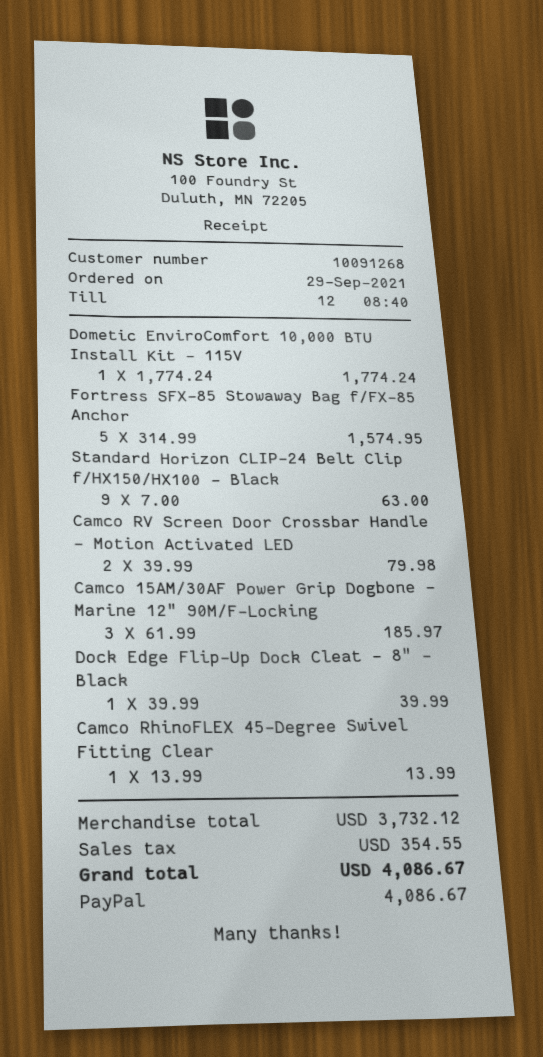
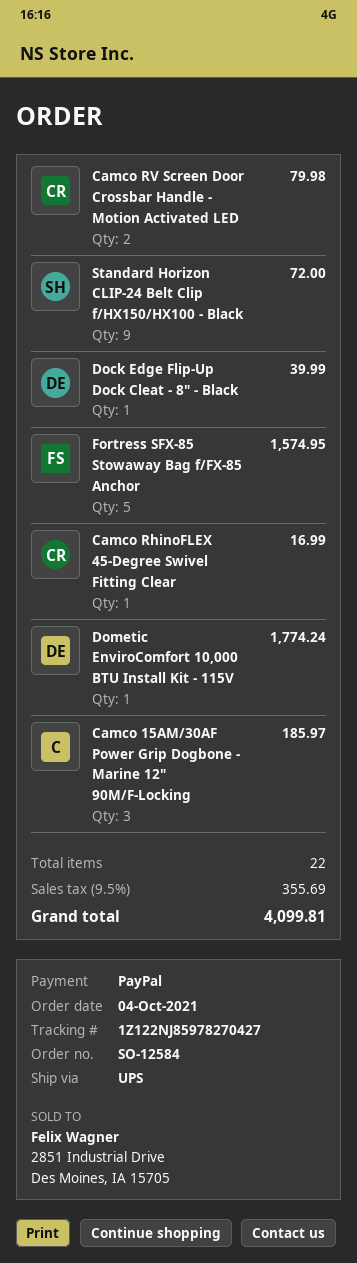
order date: 2021-09-29 -> 2021-10-04
Standard Horizon CLIP-24 Belt Clip f/HX150/HX100 - Black: 9 for 63.00 -> 9 for 72.00
Camco RhinoFLEX 45-Degree Swivel Fitting Clear: 1 for 13.99 -> 1 for 16.99
tax: 354.55 -> 355.69
total: 4086.67 -> 4099.81

